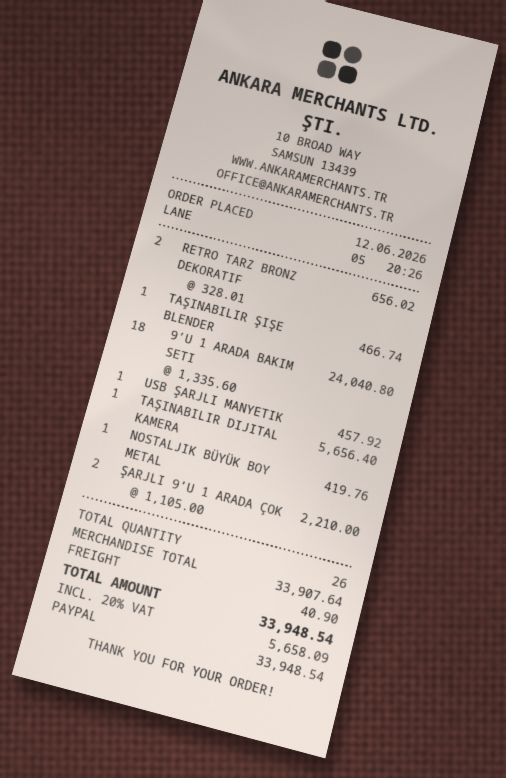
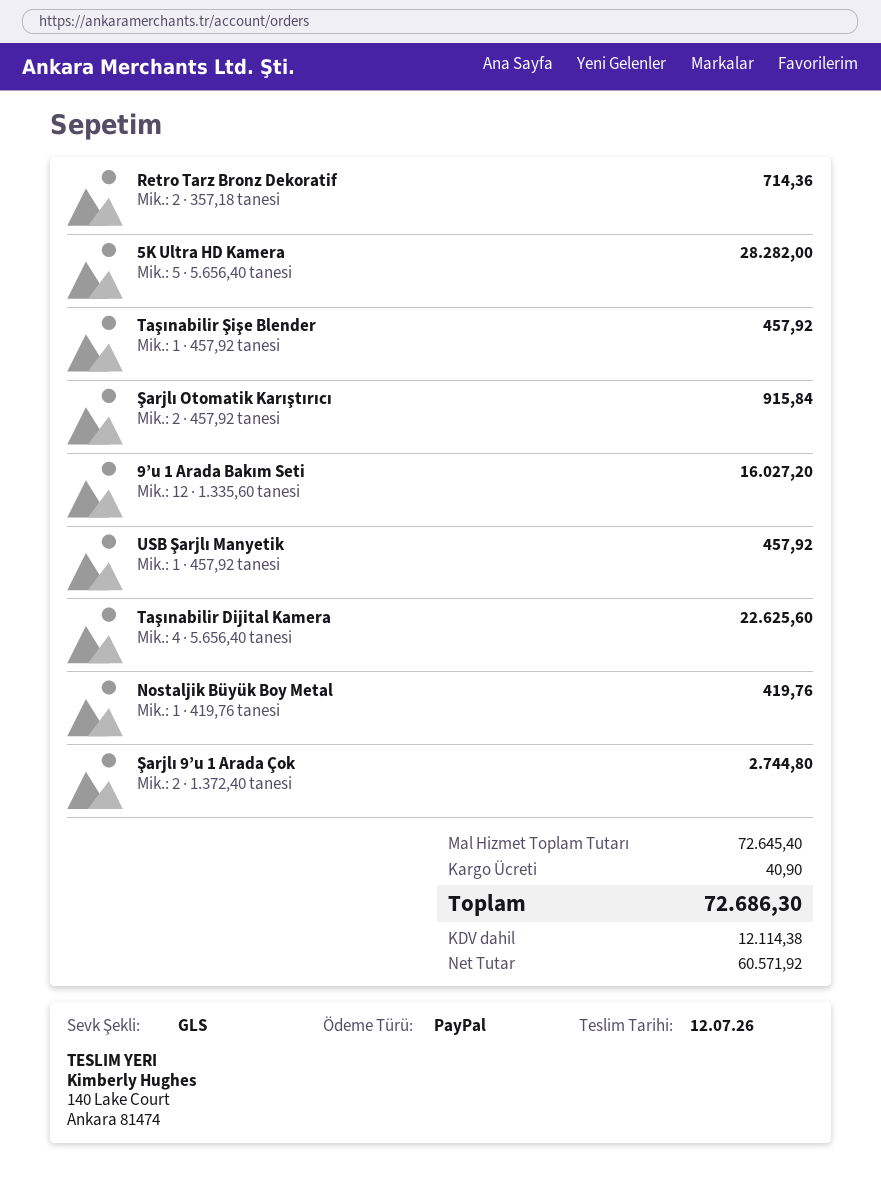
RETRO TARZ BRONZ DEKORATIF: 2 x 328.01 = 656.02 -> 2 x 357.18 = 714.36
TAŞINABILIR ŞIŞE BLENDER: 1 x 466.74 = 466.74 -> 1 x 457.92 = 457.92
9’U 1 ARADA BAKIM SETI: 18 x 1335.60 = 24040.80 -> 12 x 1335.60 = 16027.20
TAŞINABILIR DIJITAL KAMERA: 1 x 5656.40 = 5656.40 -> 4 x 5656.40 = 22625.60
ŞARJLI 9’U 1 ARADA ÇOK: 2 x 1105.00 = 2210.00 -> 2 x 1372.40 = 2744.80
5K Ultra HD Kamera: none -> 5 x 5656.40 = 28282.00
Şarjlı Otomatik Karıştırıcı: none -> 2 x 457.92 = 915.84
subtotal: 33907.64 -> 72645.40
tax: 5658.09 -> 12114.38
total: 33948.54 -> 72686.30

